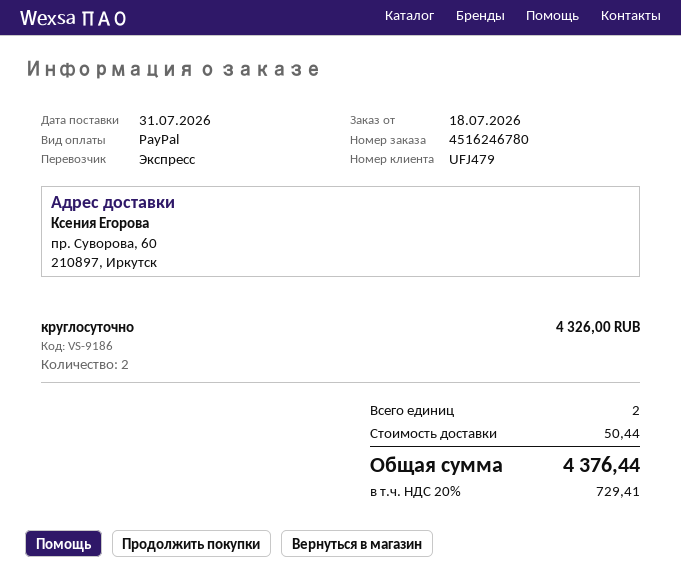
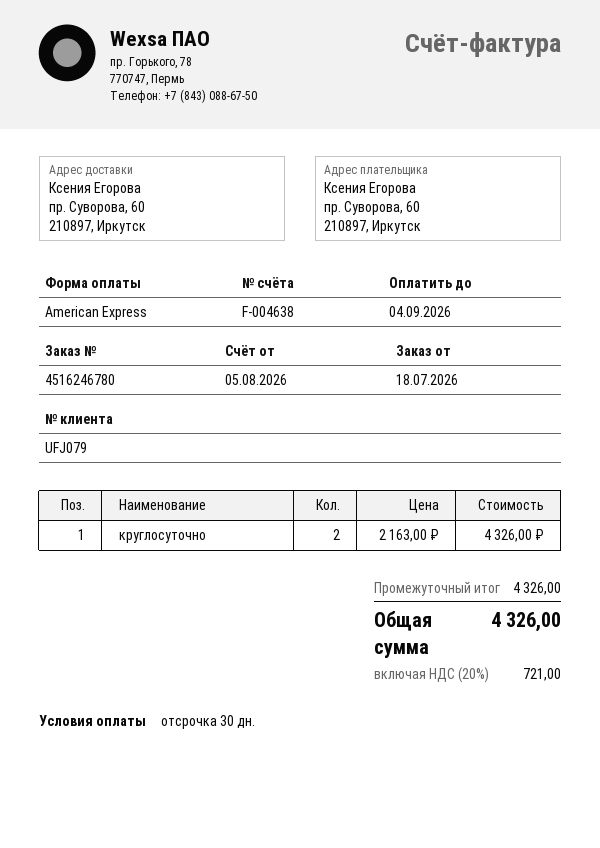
customer number: UFJ479 -> UFJ079
payment method: PayPal -> American Express
shipping: 50.44 -> none
tax: 20% = 729.41 -> 20% = 721.00
total: 4376.44 -> 4326.00

